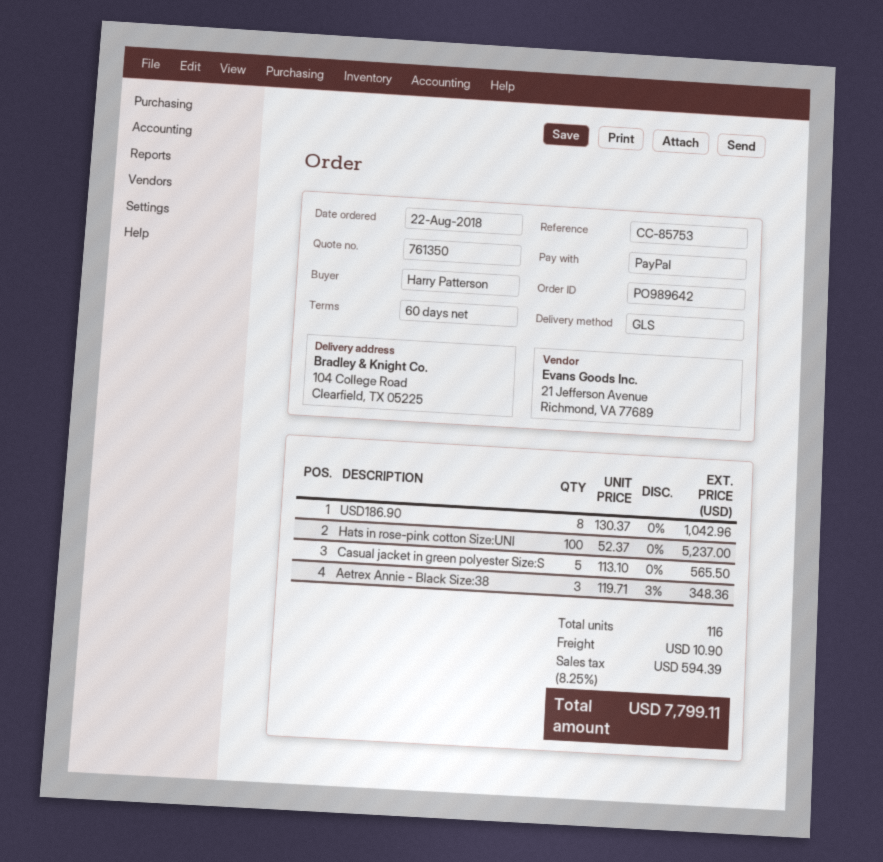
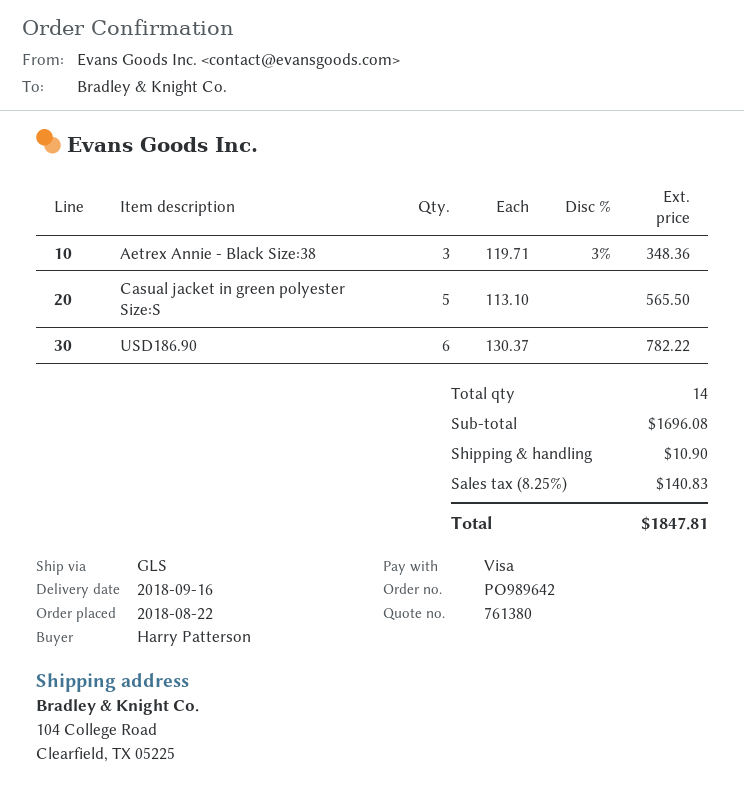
quote number: 761350 -> 761380
payment method: PayPal -> Visa
USD186.90: 8 x 130.37 = 1042.96 -> 6 x 130.37 = 782.22
Hats in rose-pink cotton Size:UNI: 100 x 52.37 = 5237.00 -> none
total quantity: 116 -> 14
tax: 8.25% = 594.39 -> 8.25% = 140.83
total: 7799.11 -> 1847.81

